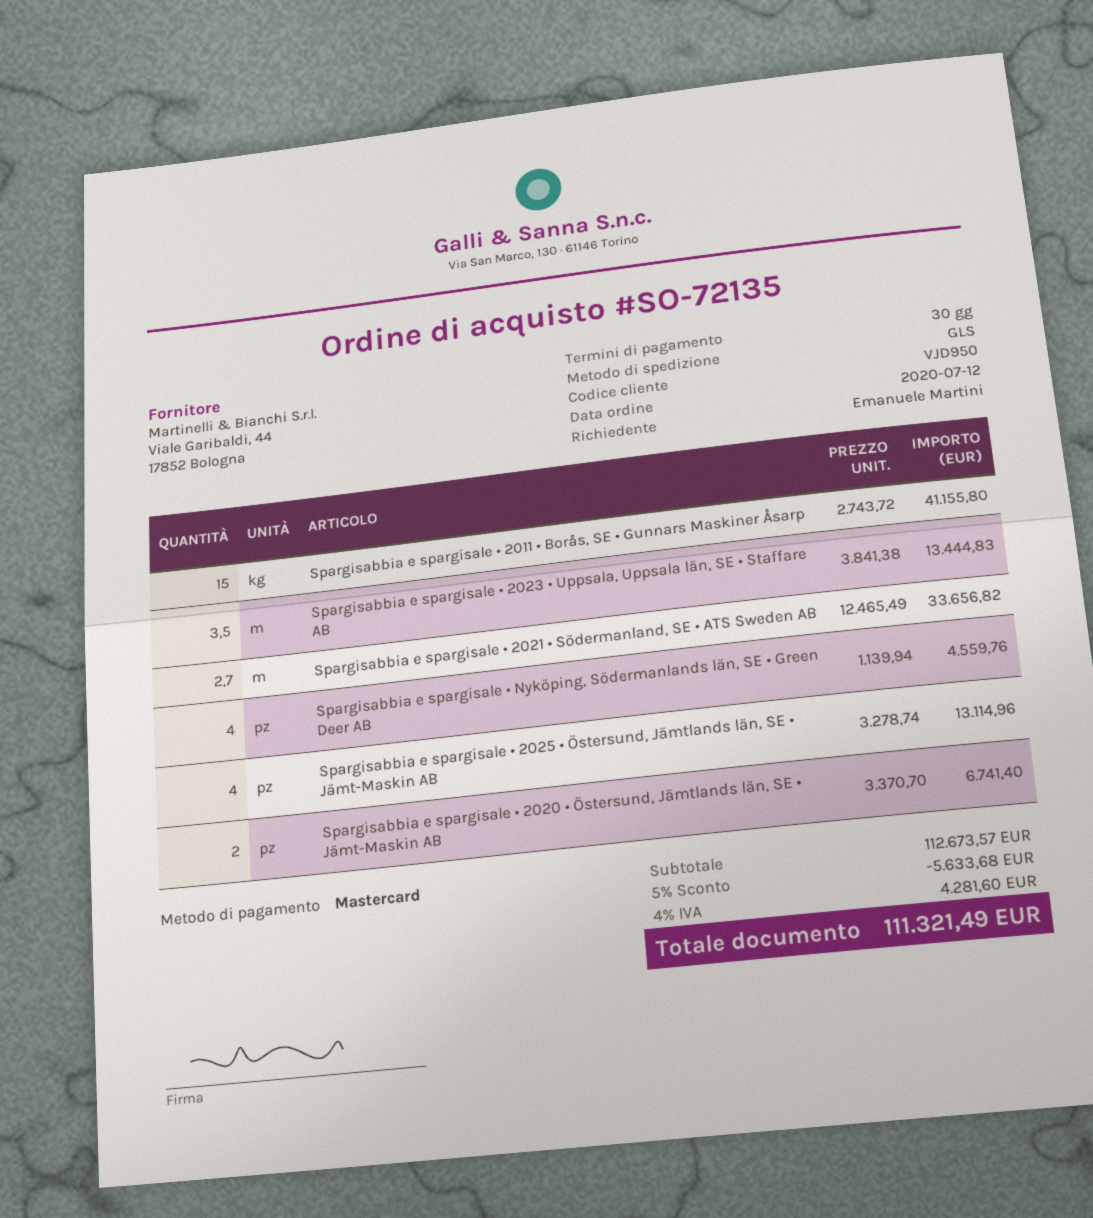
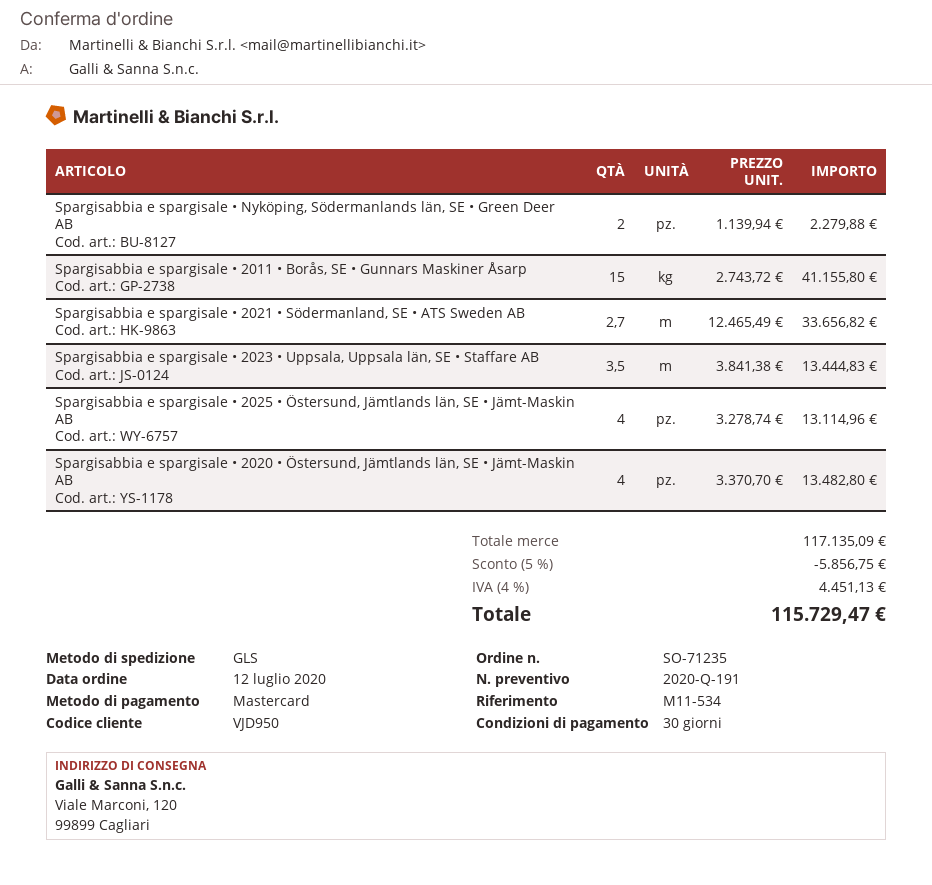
order number: SO-72135 -> SO-71235
Spargisabbia e spargisale • Nyköping, Södermanlands län, SE • Green Deer AB: 4 x 1139.94 = 4559.76 -> 2 x 1139.94 = 2279.88
Spargisabbia e spargisale • 2020 • Östersund, Jämtlands län, SE • Jämt-Maskin AB: 2 x 3370.70 = 6741.40 -> 4 x 3370.70 = 13482.80
subtotal: 112673.57 -> 117135.09
discount: 5% = 5633.68 -> 5% = 5856.75
tax: 4% = 4281.60 -> 4% = 4451.13
total: 111321.49 -> 115729.47

